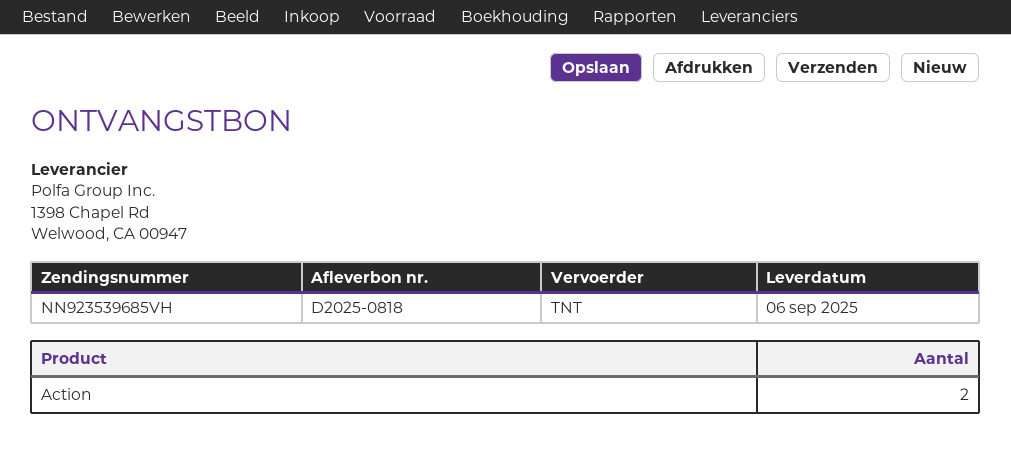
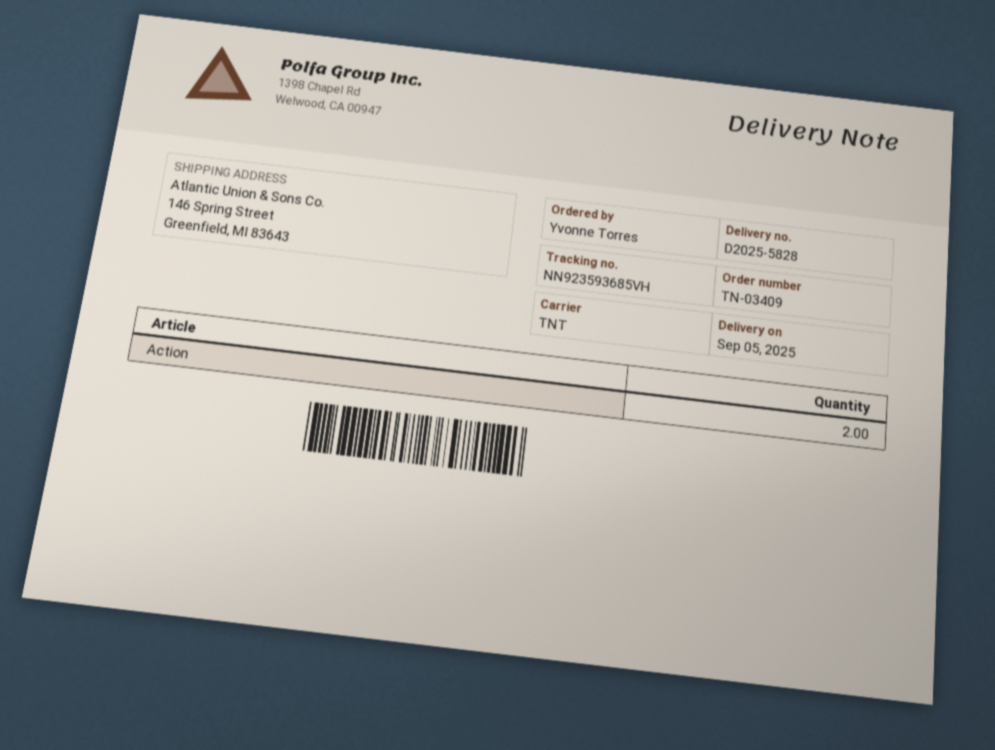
delivery note number: D2025-0818 -> D2025-5828
delivery date: 2025-09-06 -> 2025-09-05
tracking number: NN923539685VH -> NN923593685VH

